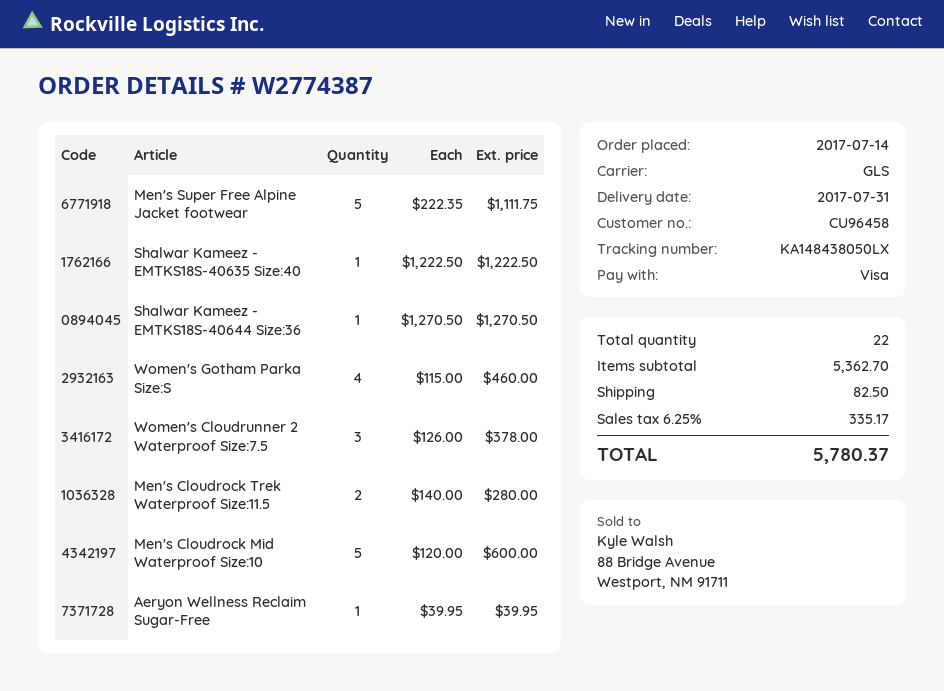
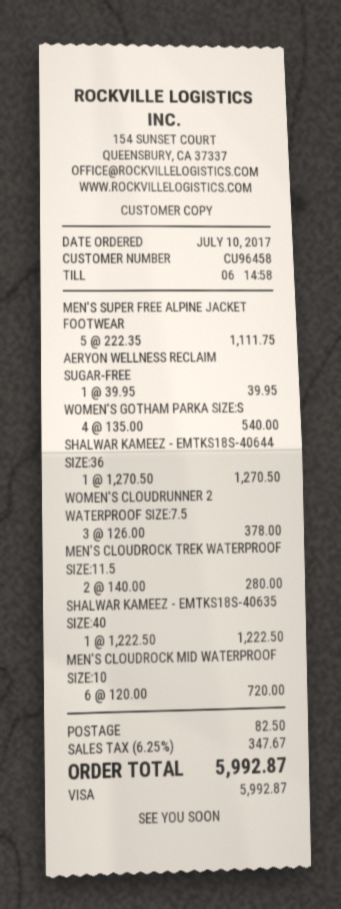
order date: 2017-07-14 -> 2017-07-10
Women's Gotham Parka Size:S: 4 x 115.00 = 460.00 -> 4 x 135.00 = 540.00
Men's Cloudrock Mid Waterproof Size:10: 5 x 120.00 = 600.00 -> 6 x 120.00 = 720.00
tax: 6.25% = 335.17 -> 6.25% = 347.67
total: 5780.37 -> 5992.87

